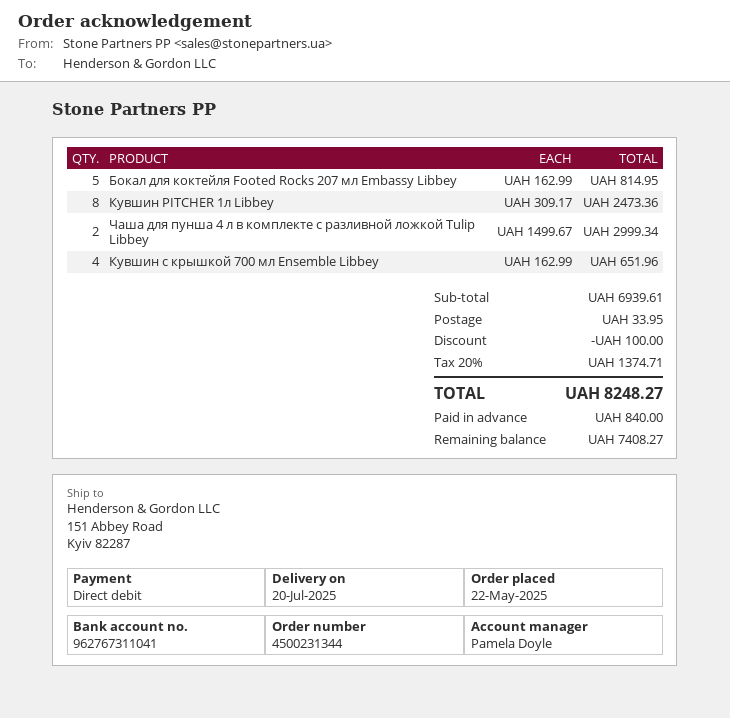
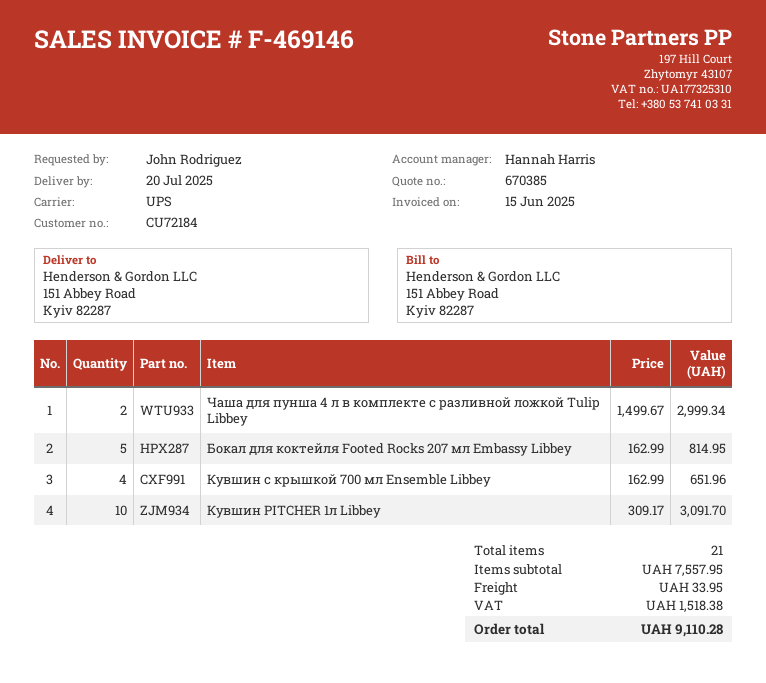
sales rep: Pamela Doyle -> Hannah Harris
Кувшин PITCHER 1л Libbey: 8 x 309.17 = 2473.36 -> 10 x 309.17 = 3091.70
subtotal: 6939.61 -> 7557.95
discount: 100.00 -> none
tax: 1374.71 -> 1518.38
total: 8248.27 -> 9110.28

